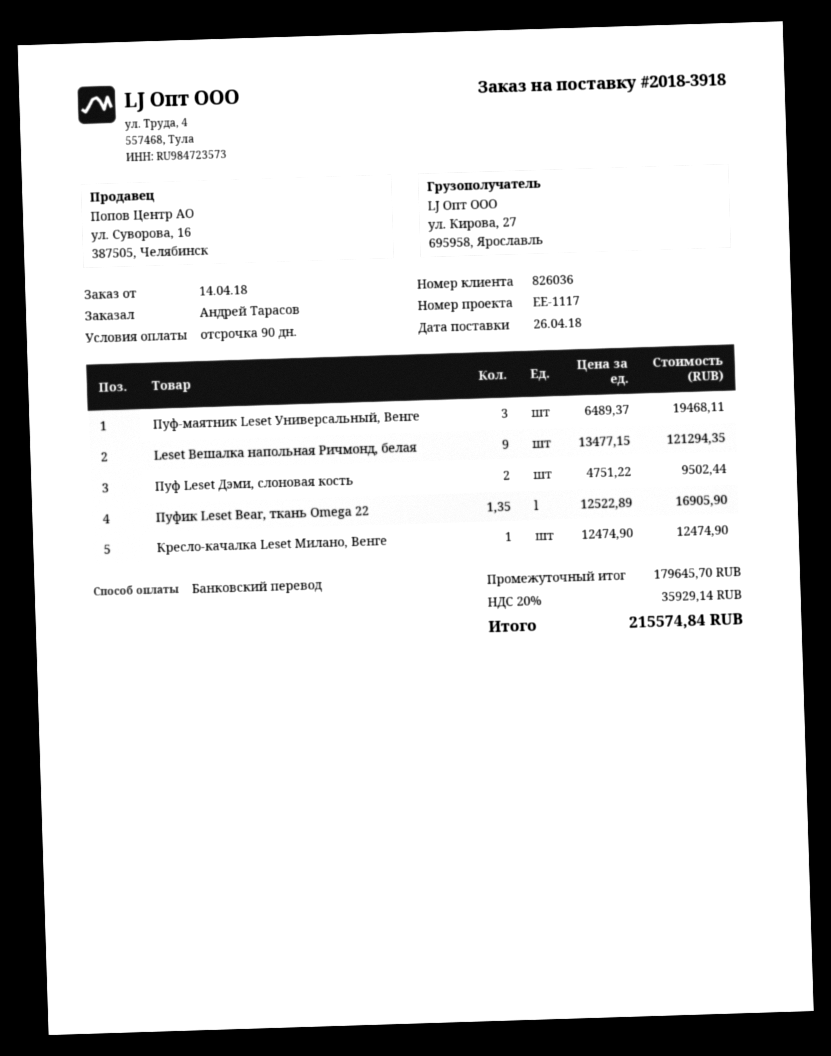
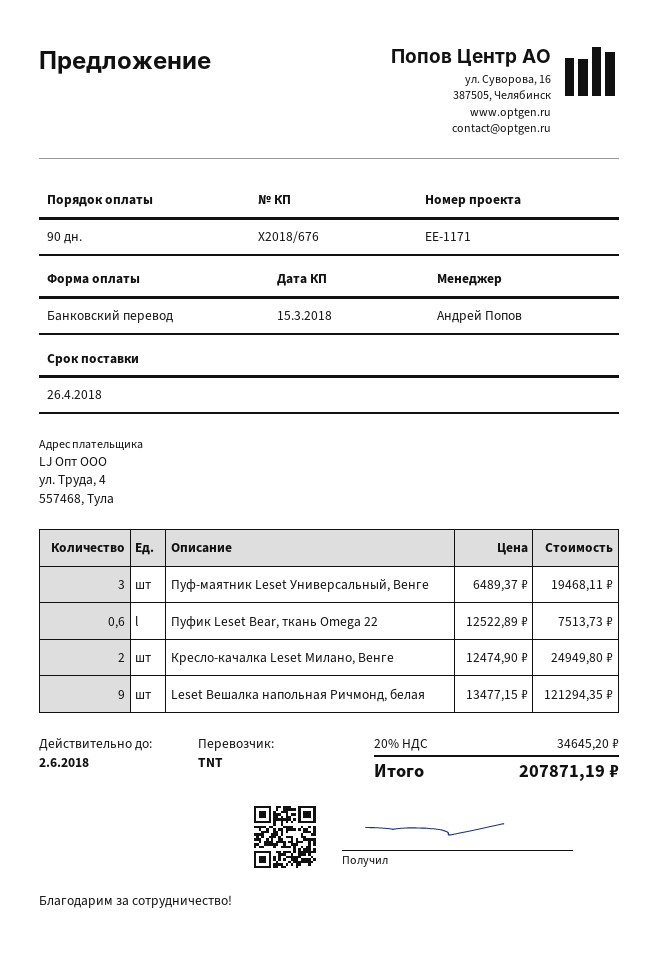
reference: EE-1117 -> EE-1171
Пуф Leset Дэми, слоновая кость: 2 x 4751.22 = 9502.44 -> none
Пуфик Leset Bear, ткань Omega 22: 1.35 x 12522.89 = 16905.90 -> 0.6 x 12522.89 = 7513.73
Кресло-качалка Leset Милано, Венге: 1 x 12474.90 = 12474.90 -> 2 x 12474.90 = 24949.80
tax: 20% = 35929.14 -> 20% = 34645.20
total: 215574.84 -> 207871.19

